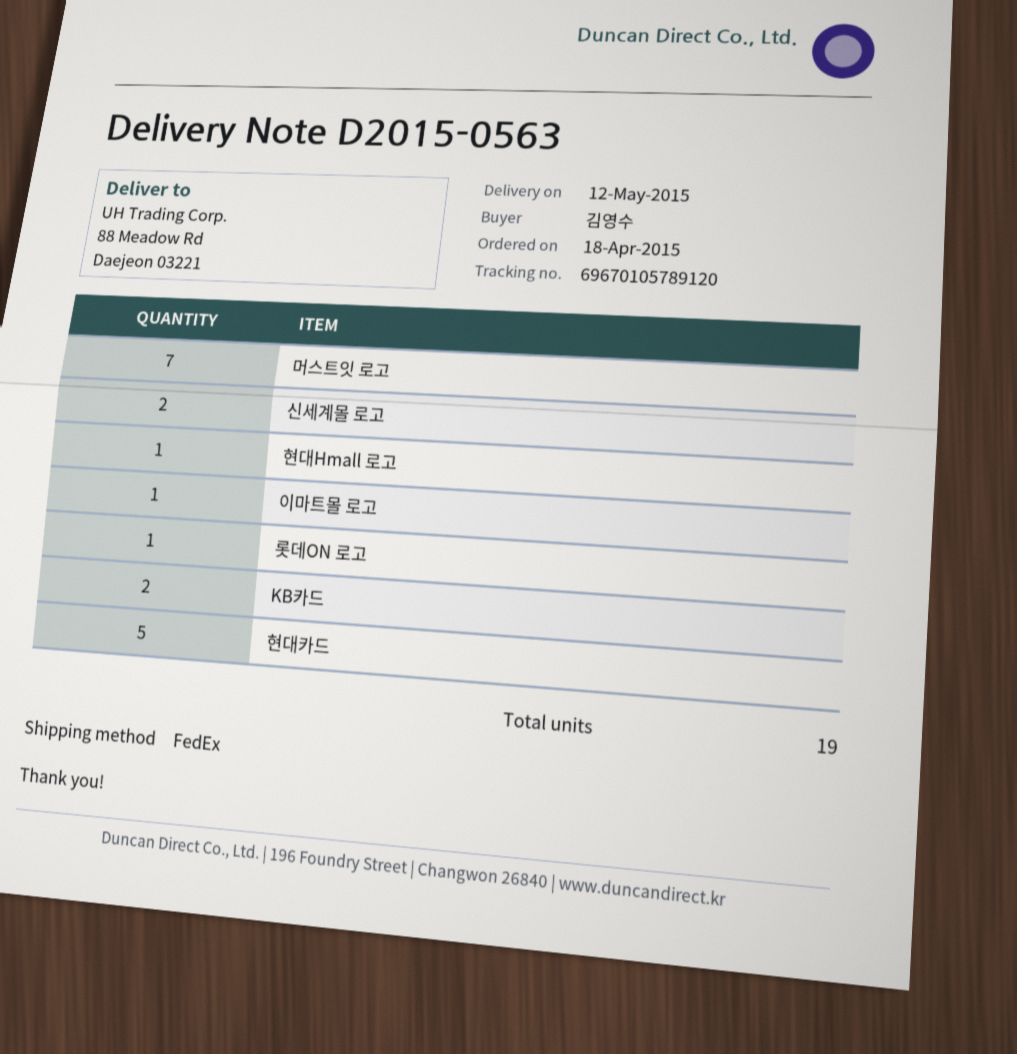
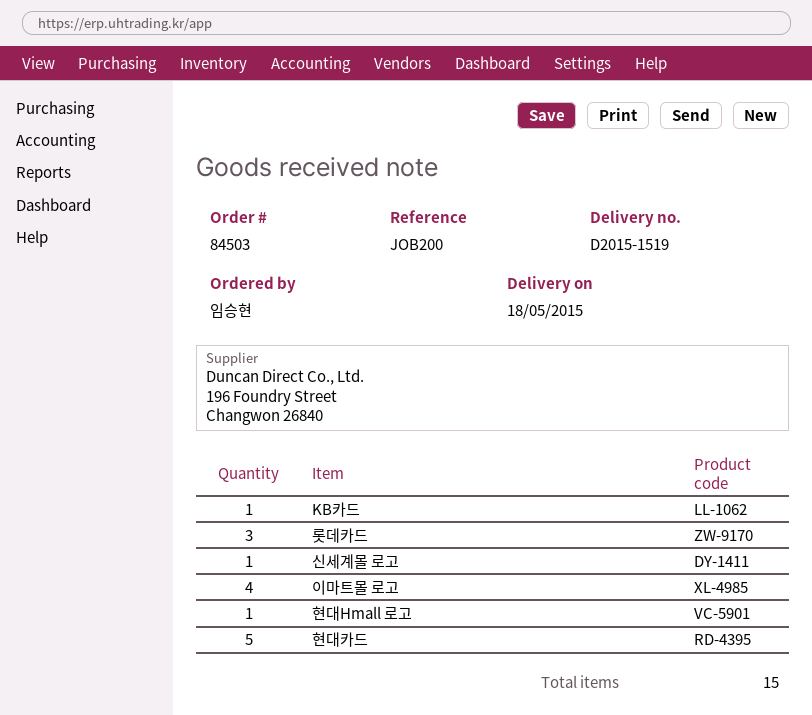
delivery note number: D2015-0563 -> D2015-1519
delivery date: 2015-05-12 -> 2015-05-18
ordered by: 김영수 -> 임승현
머스트잇 로고: 7 -> none
신세계몰 로고: 2 -> 1
이마트몰 로고: 1 -> 4
롯데ON 로고: 1 -> none
KB카드: 2 -> 1
롯데카드: none -> 3
total quantity: 19 -> 15

